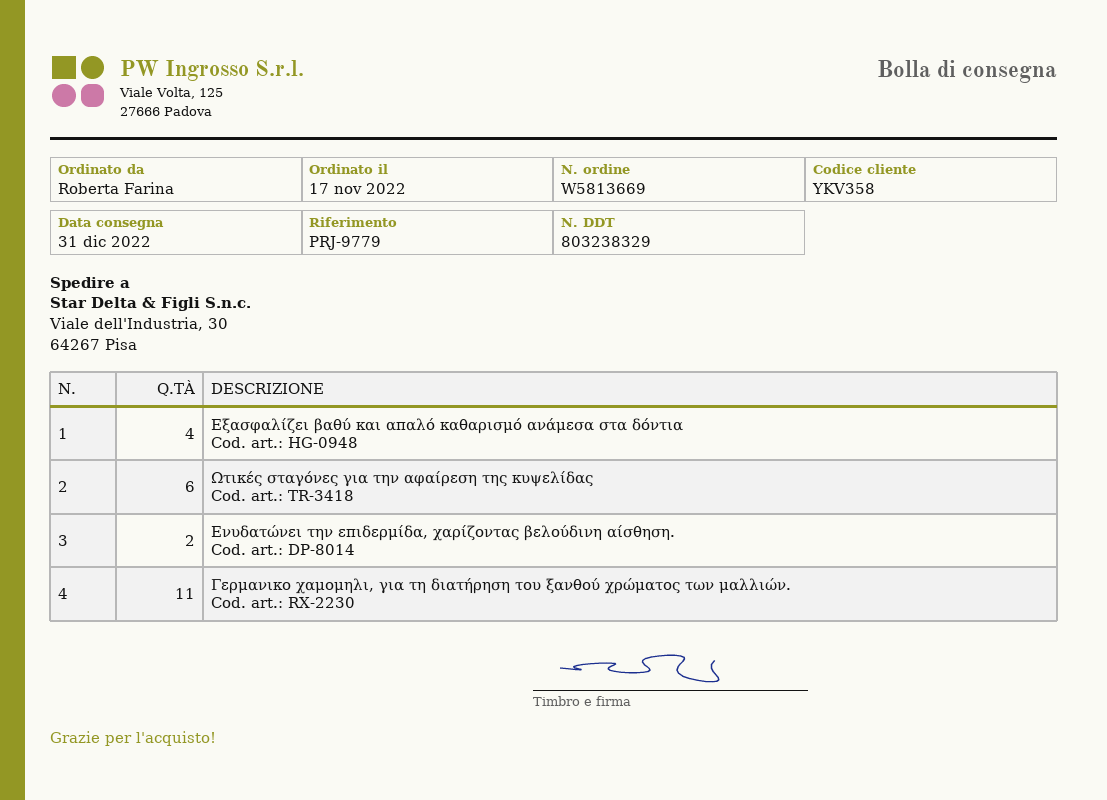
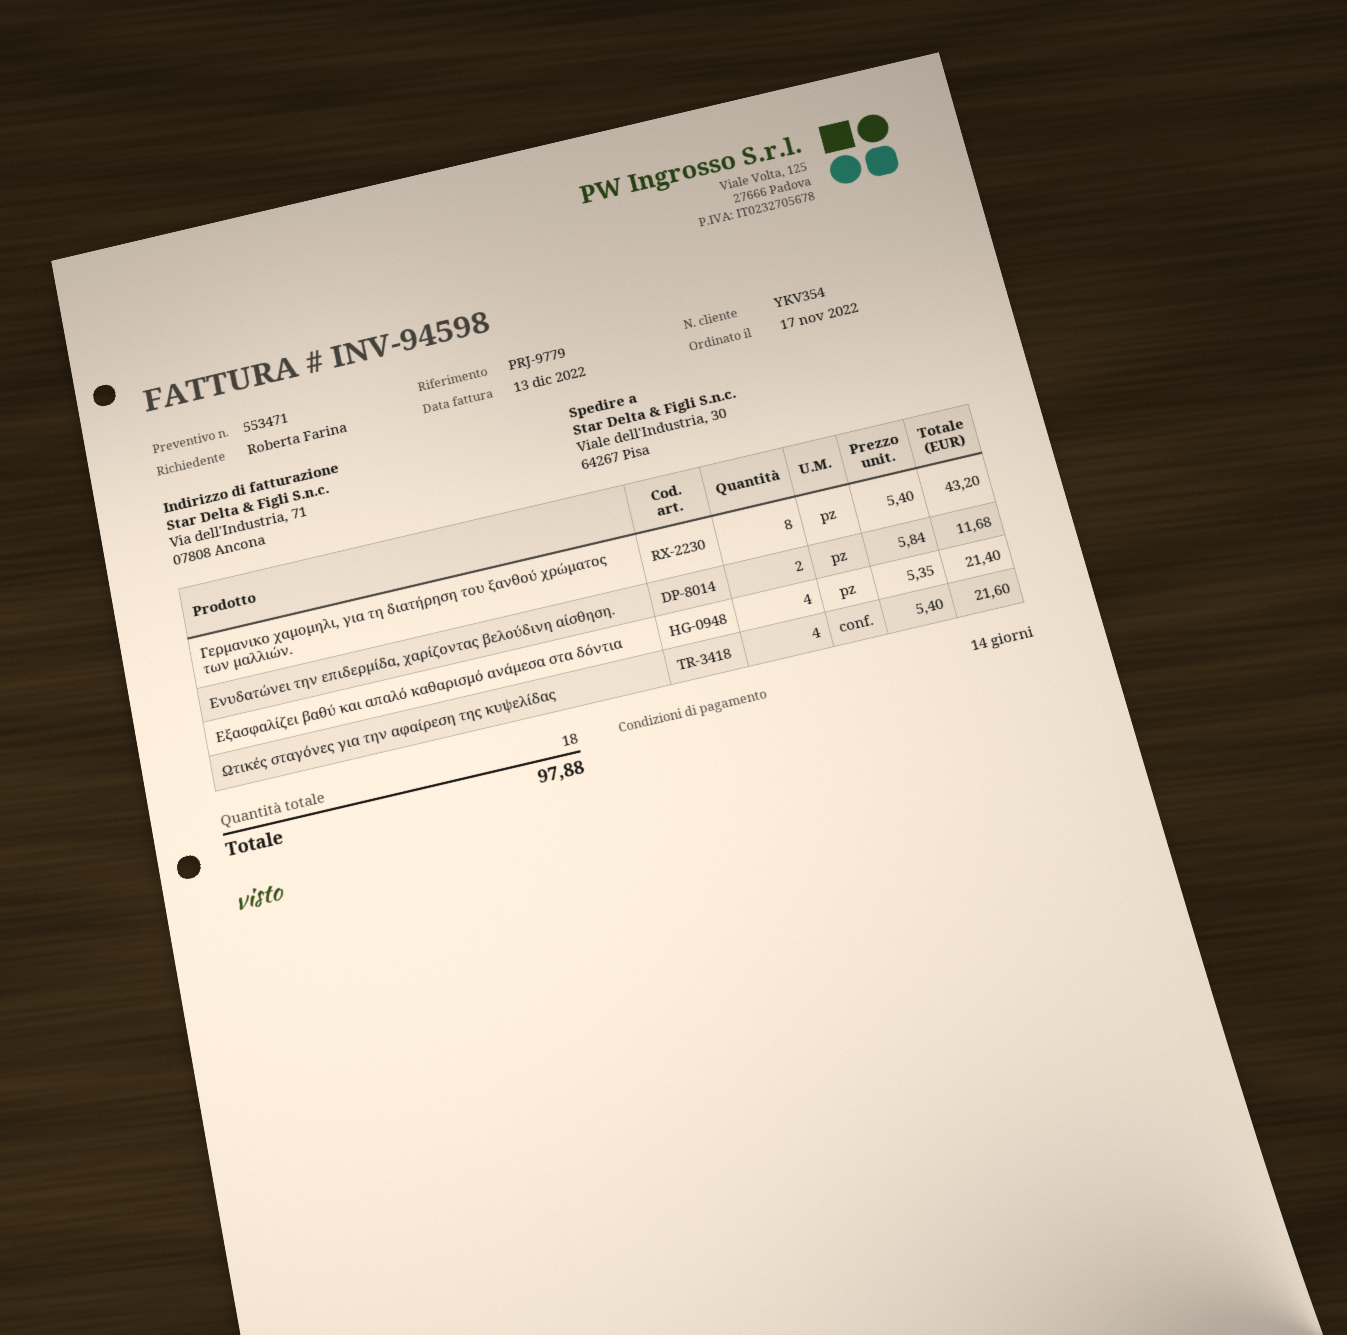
customer number: YKV358 -> YKV354
Ωτικές σταγόνες για την αφαίρεση της κυψελίδας: 6 -> 4
Γερμανικο χαμομηλι, για τη διατήρηση του ξανθού χρώματος των μαλλιών.: 11 -> 8

